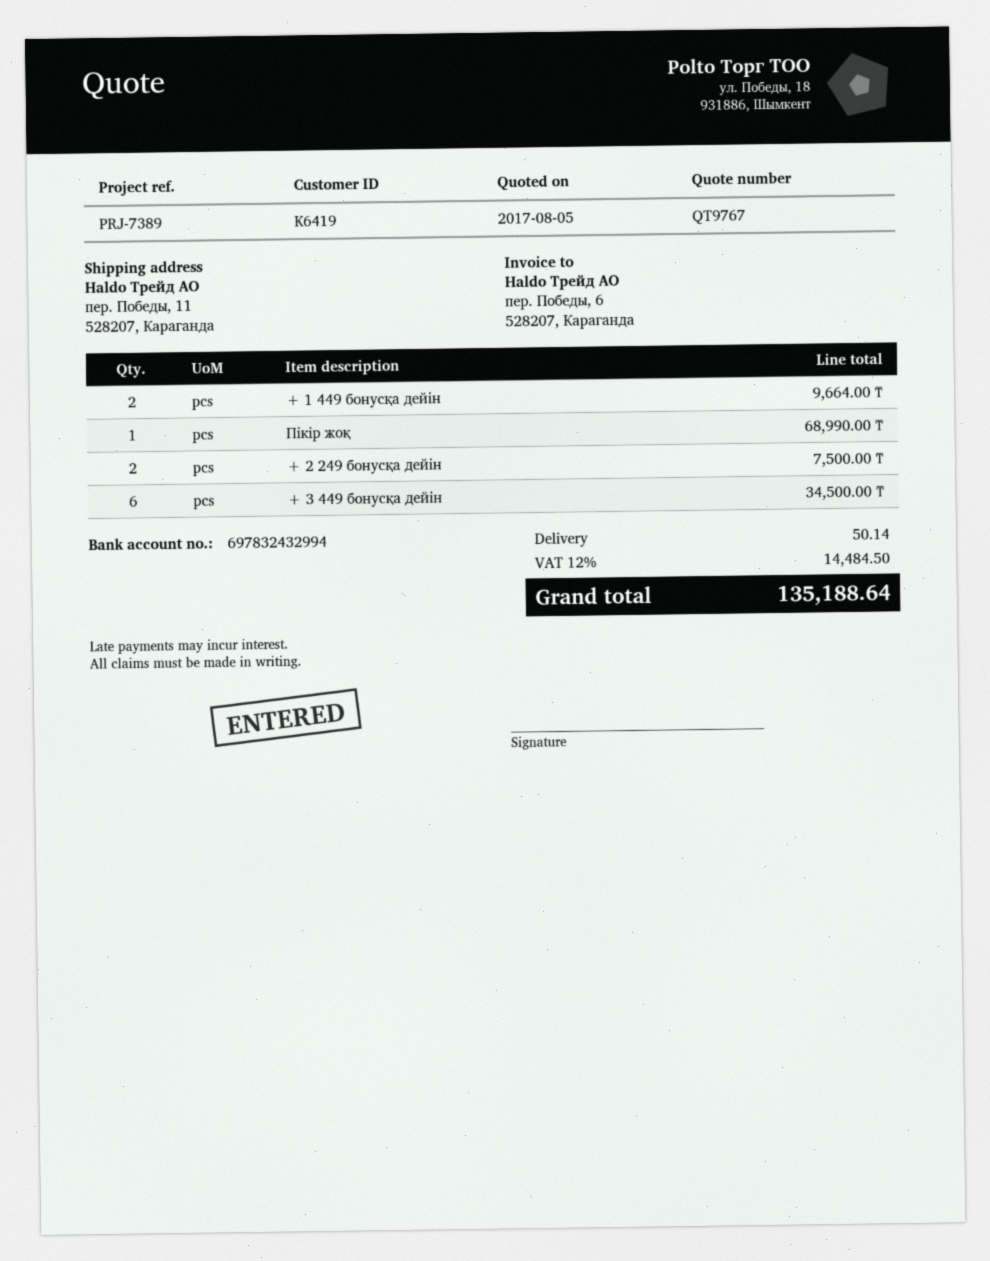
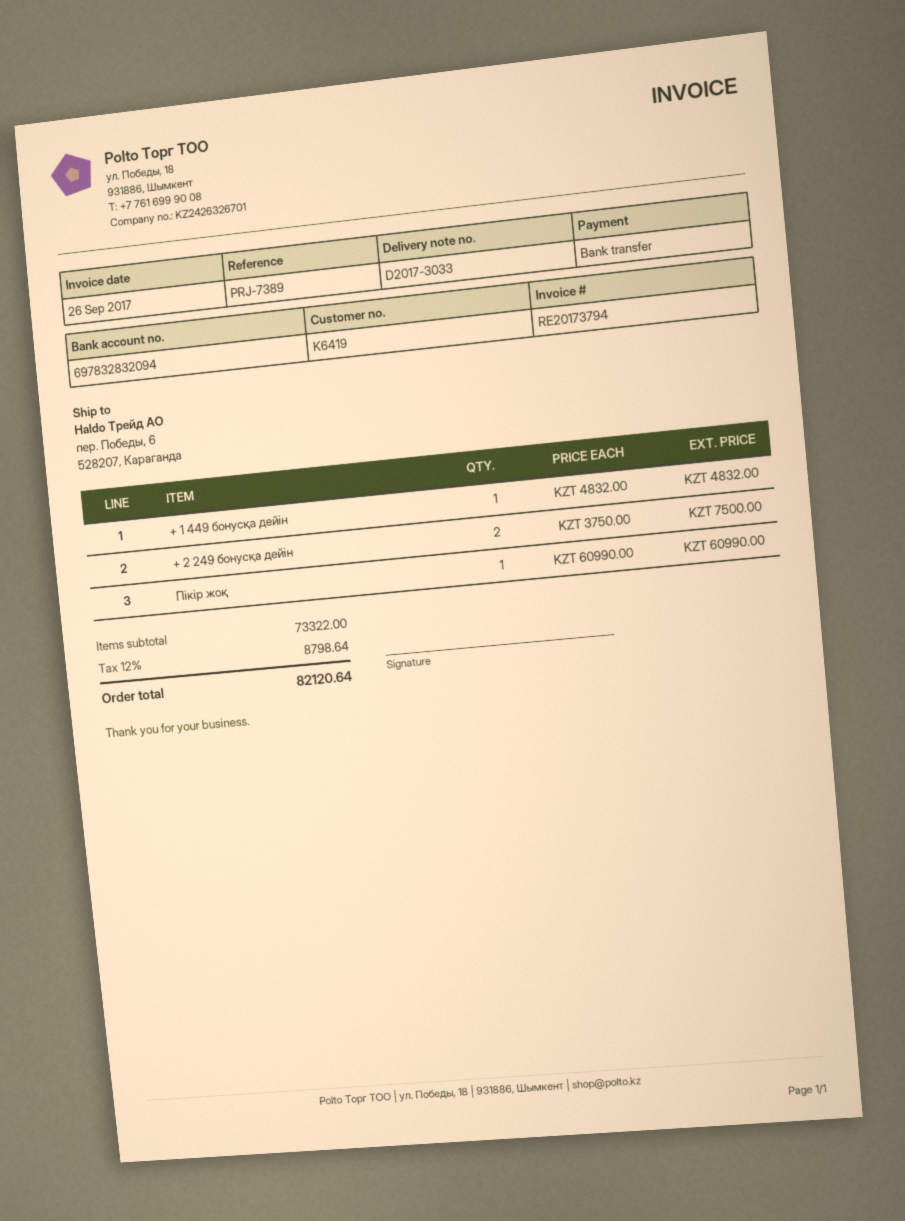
bank account: 697832432994 -> 697832832094
ship to: пер. Победы, 11, 528207, Караганда -> пер. Победы, 6, 528207, Караганда
+ 1 449 бонусқа дейін: 2 for 9664.00 -> 1 for 4832.00
Пікір жоқ: 1 for 68990.00 -> 1 for 60990.00
+ 3 449 бонусқа дейін: 6 for 34500.00 -> none
shipping: 50.14 -> none
tax: 12% = 14484.50 -> 12% = 8798.64
total: 135188.64 -> 82120.64

